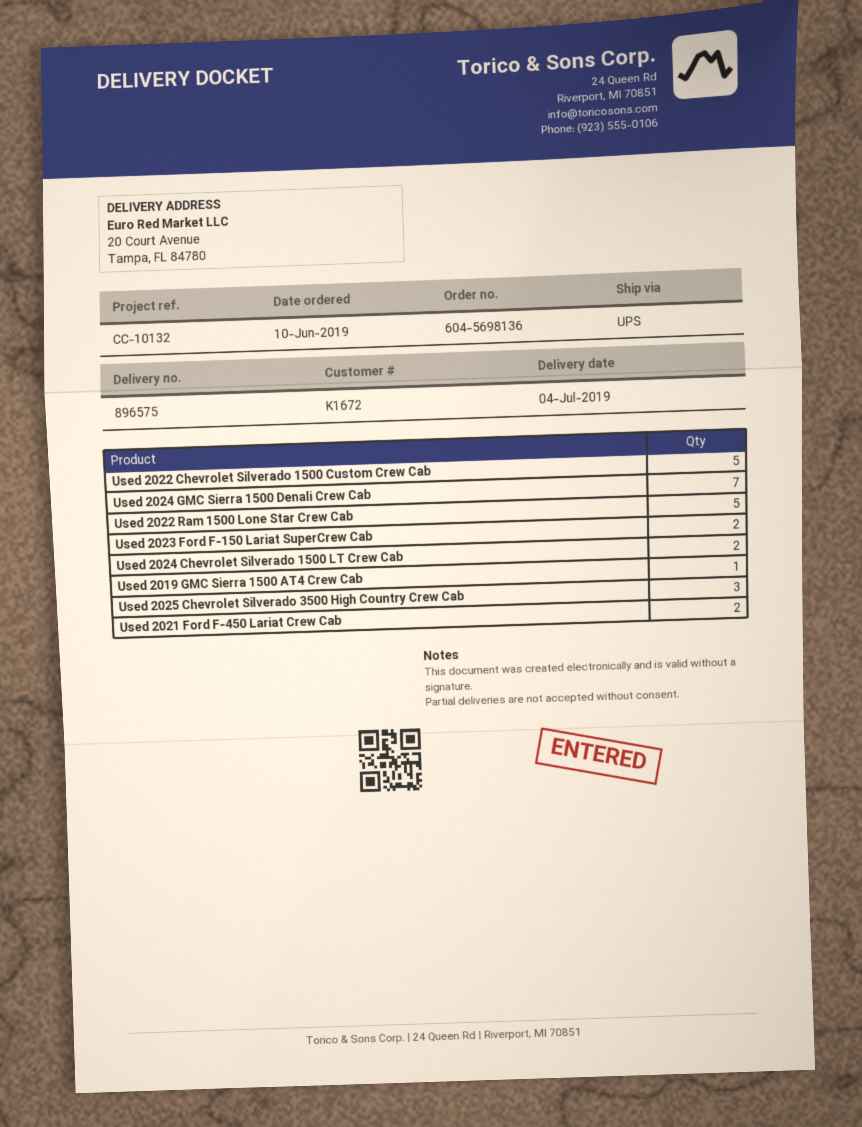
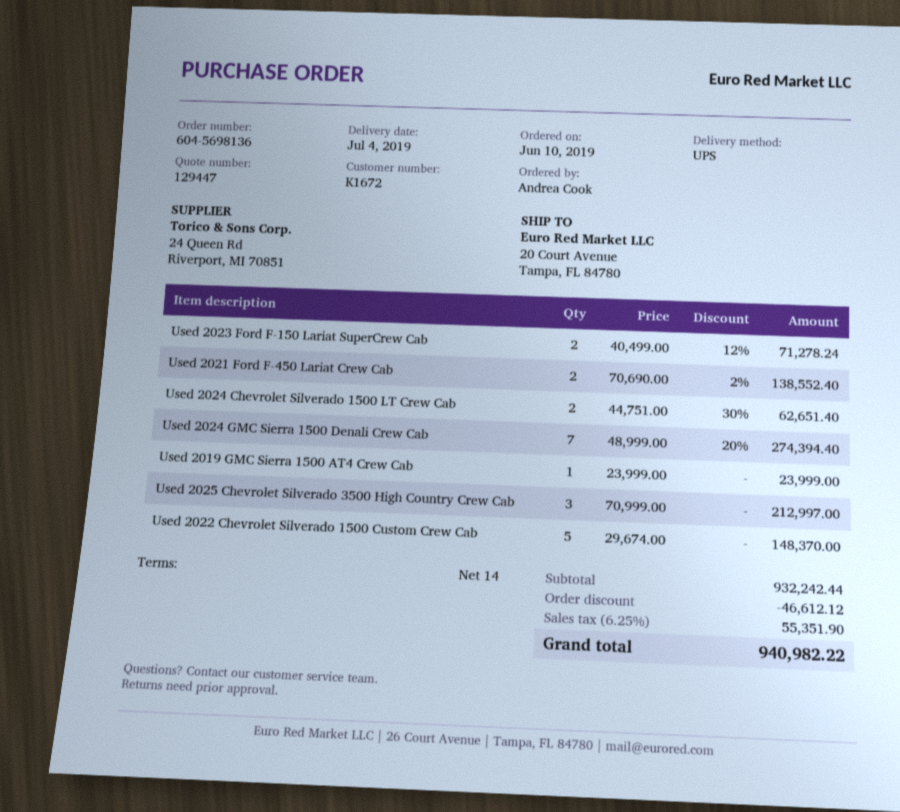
Used 2022 Ram 1500 Lone Star Crew Cab: 5 -> none

